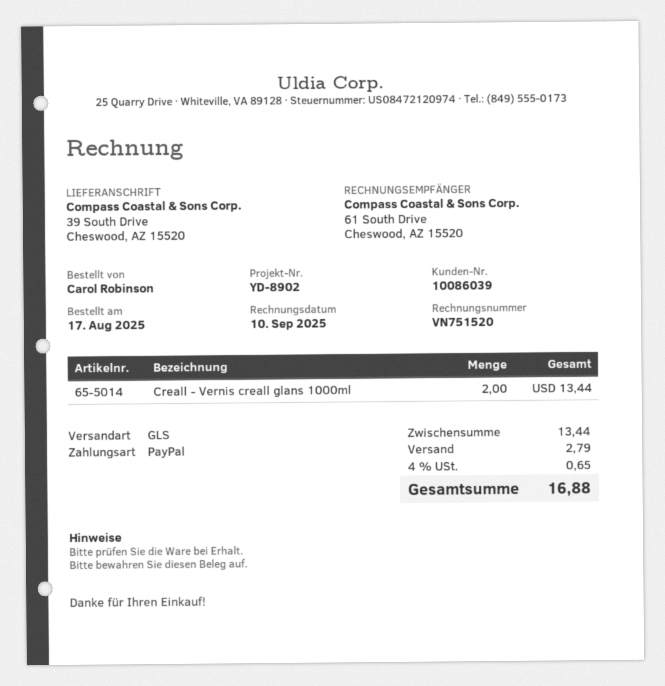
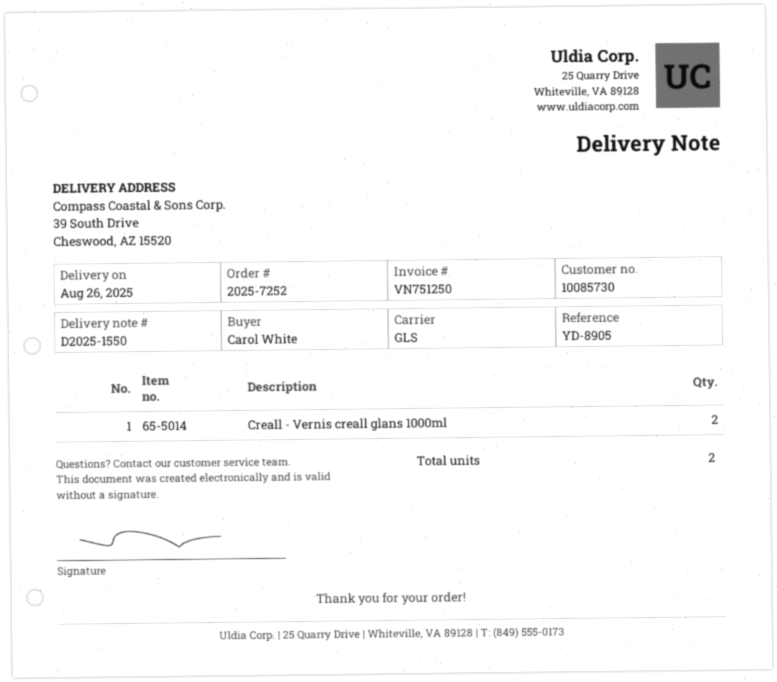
invoice number: VN751520 -> VN751250
customer number: 10086039 -> 10085730
reference: YD-8902 -> YD-8905
ordered by: Carol Robinson -> Carol White

